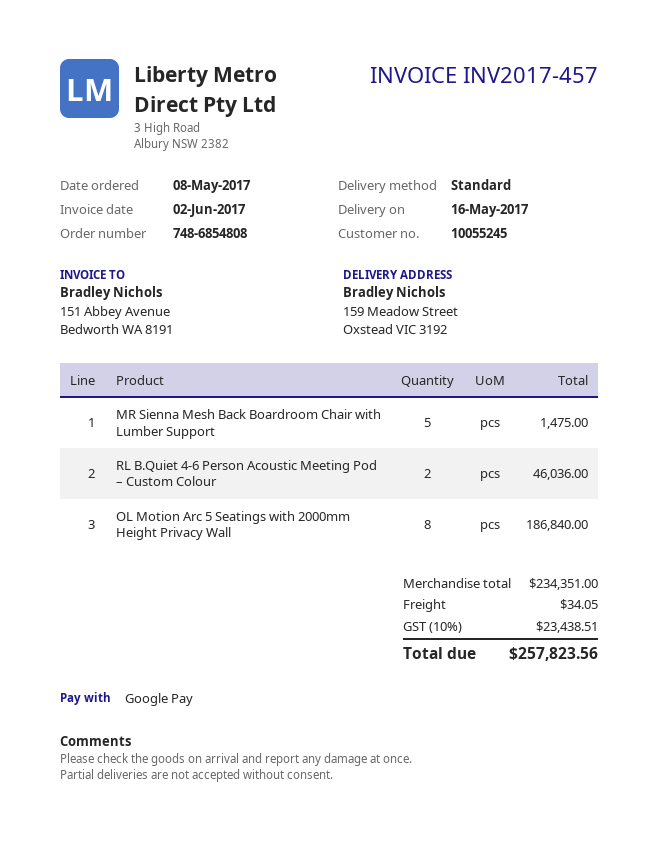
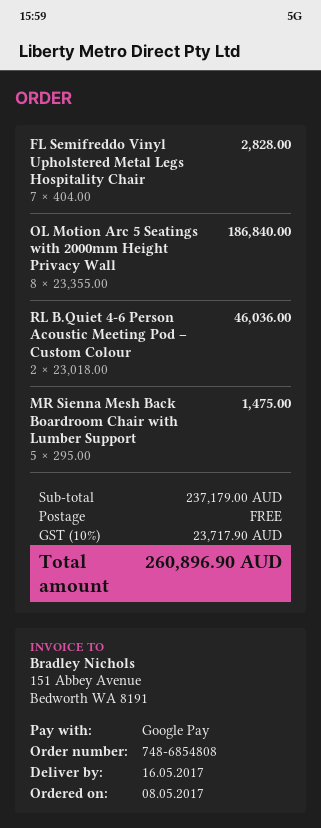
FL Semifreddo Vinyl Upholstered Metal Legs Hospitality Chair: none -> 7 for 2828.00
subtotal: 234351.00 -> 237179.00
shipping: 34.05 -> 0.00
tax: 10% = 23438.51 -> 10% = 23717.90
total: 257823.56 -> 260896.90

